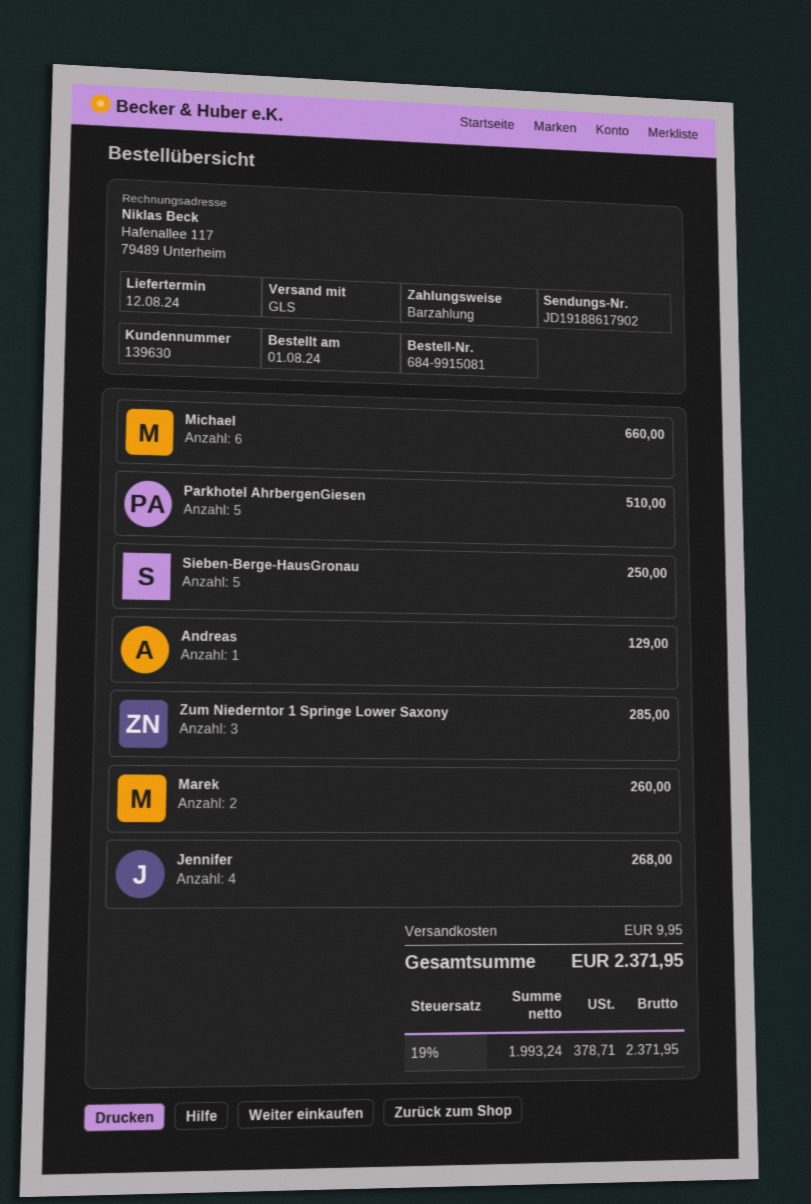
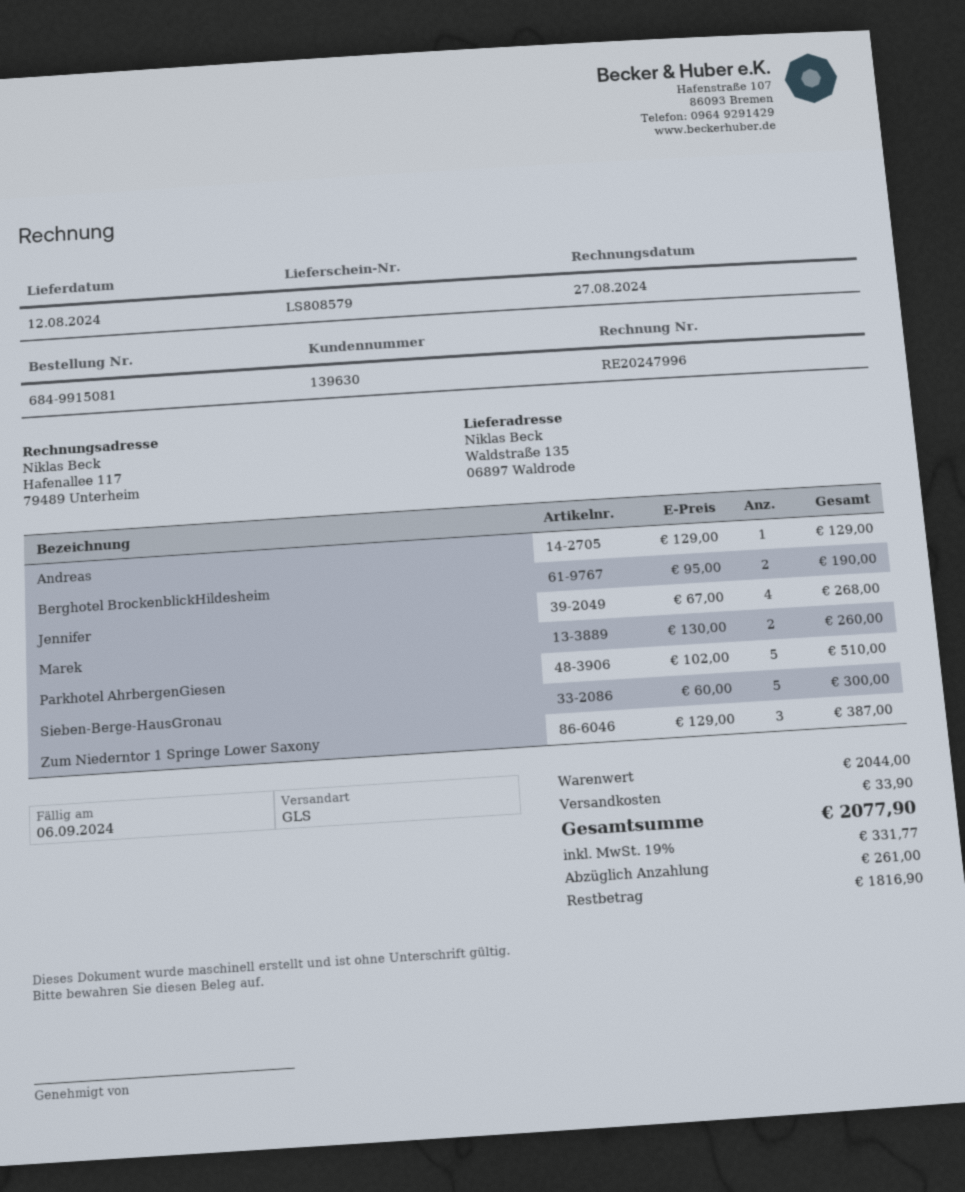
Michael: 6 for 660.00 -> none
Sieben-Berge-HausGronau: 5 for 250.00 -> 5 for 300.00
Zum Niederntor 1 Springe Lower Saxony: 3 for 285.00 -> 3 for 387.00
Berghotel BrockenblickHildesheim: none -> 2 for 190.00
shipping: 9.95 -> 33.90
tax: 19% = 378.71 -> 19% = 331.77
total: 2371.95 -> 2077.90

